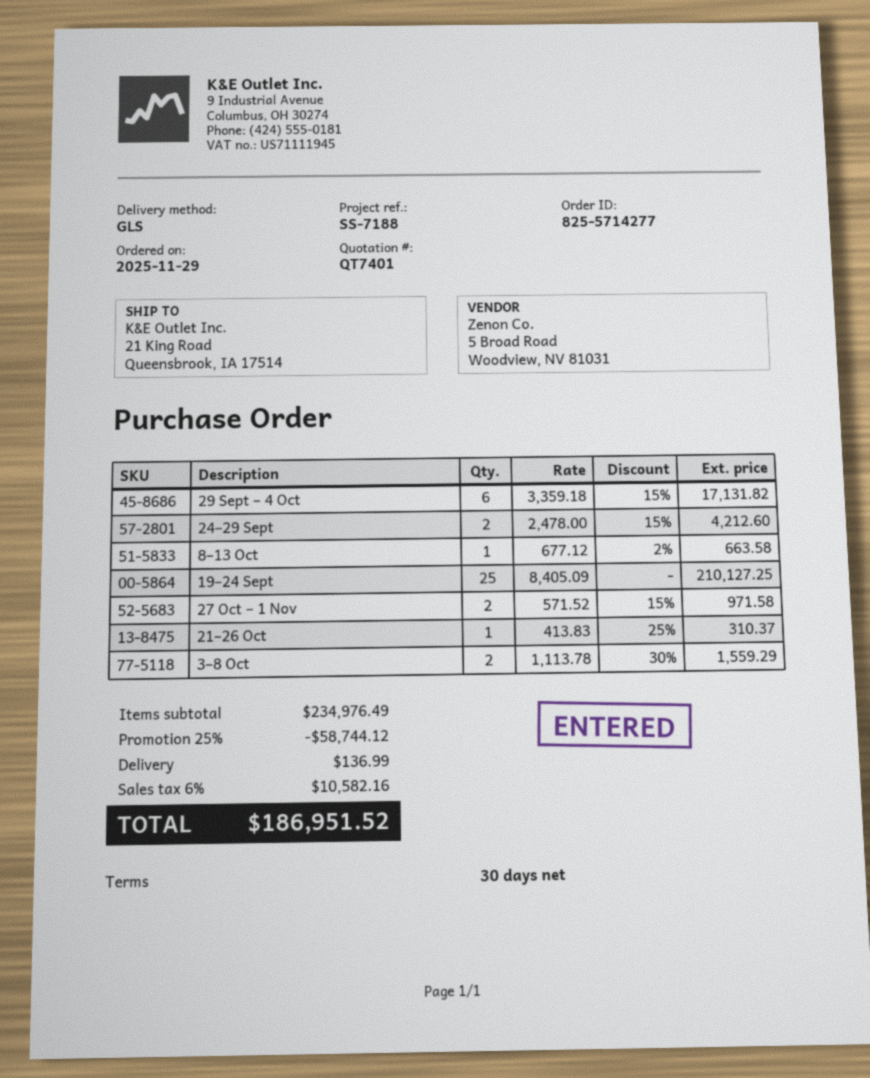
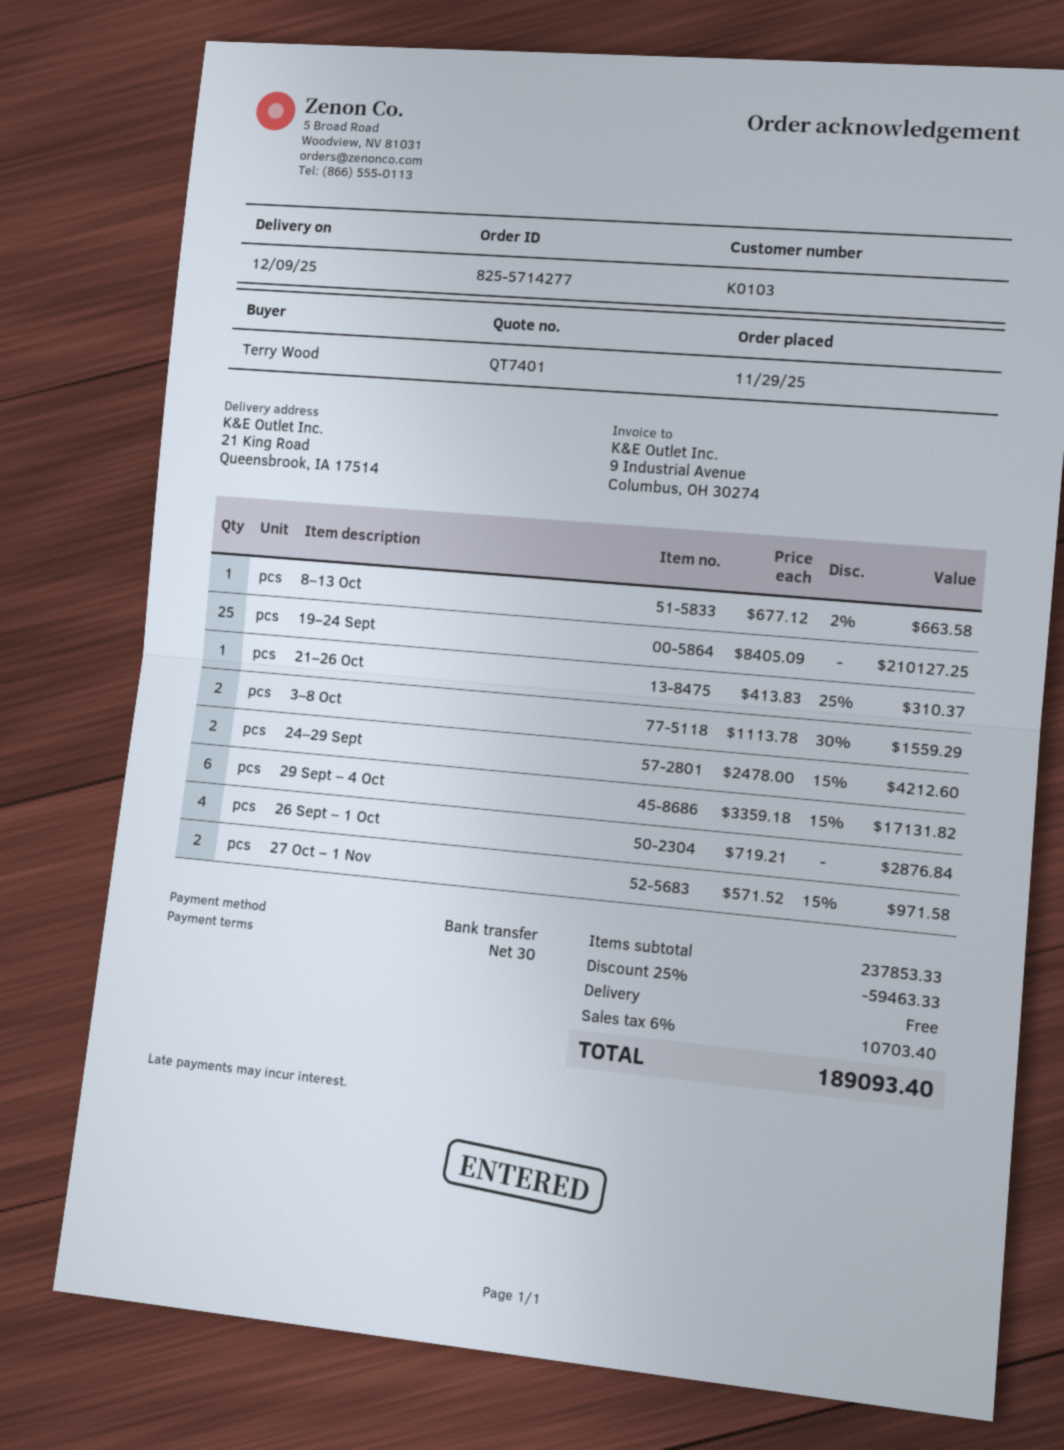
26 Sept – 1 Oct: none -> 4 x 719.21 = 2876.84
subtotal: 234976.49 -> 237853.33
discount: 25% = 58744.12 -> 25% = 59463.33
shipping: 136.99 -> 0.00
tax: 6% = 10582.16 -> 6% = 10703.40
total: 186951.52 -> 189093.40

